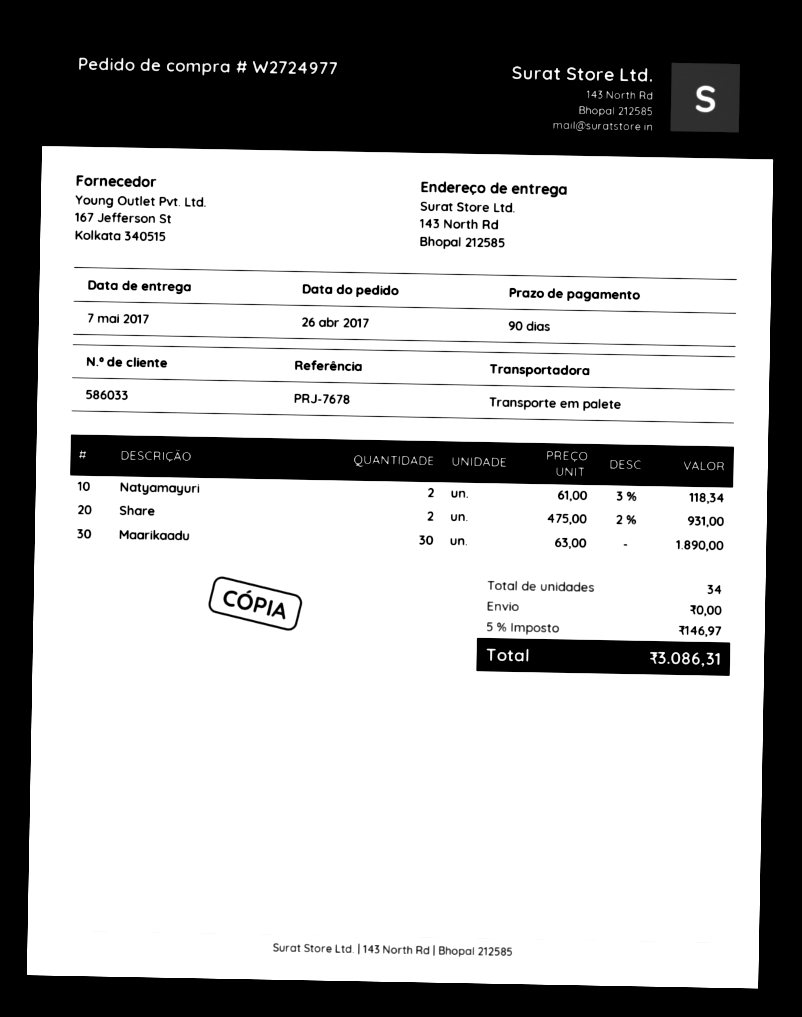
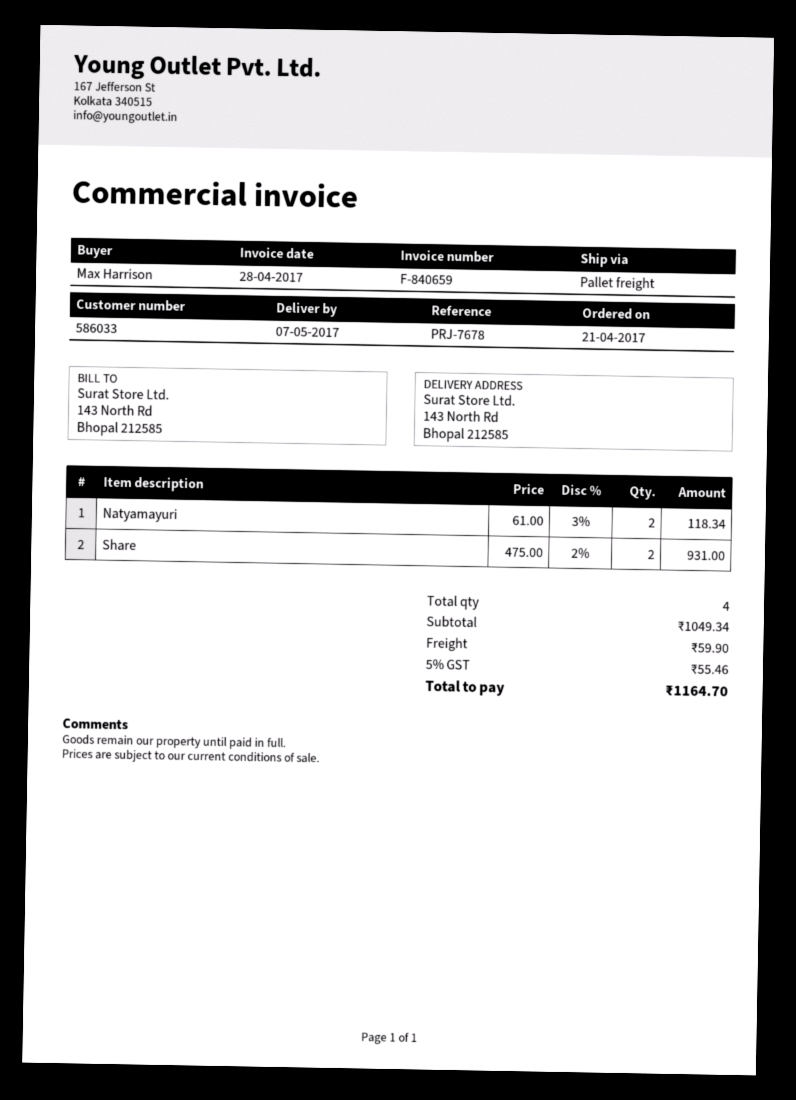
order date: 2017-04-26 -> 2017-04-21
Maarikaadu: 30 x 63.00 = 1890.00 -> none
total quantity: 34 -> 4
shipping: 0.00 -> 59.90
tax: 5% = 146.97 -> 5% = 55.46
total: 3086.31 -> 1164.70

